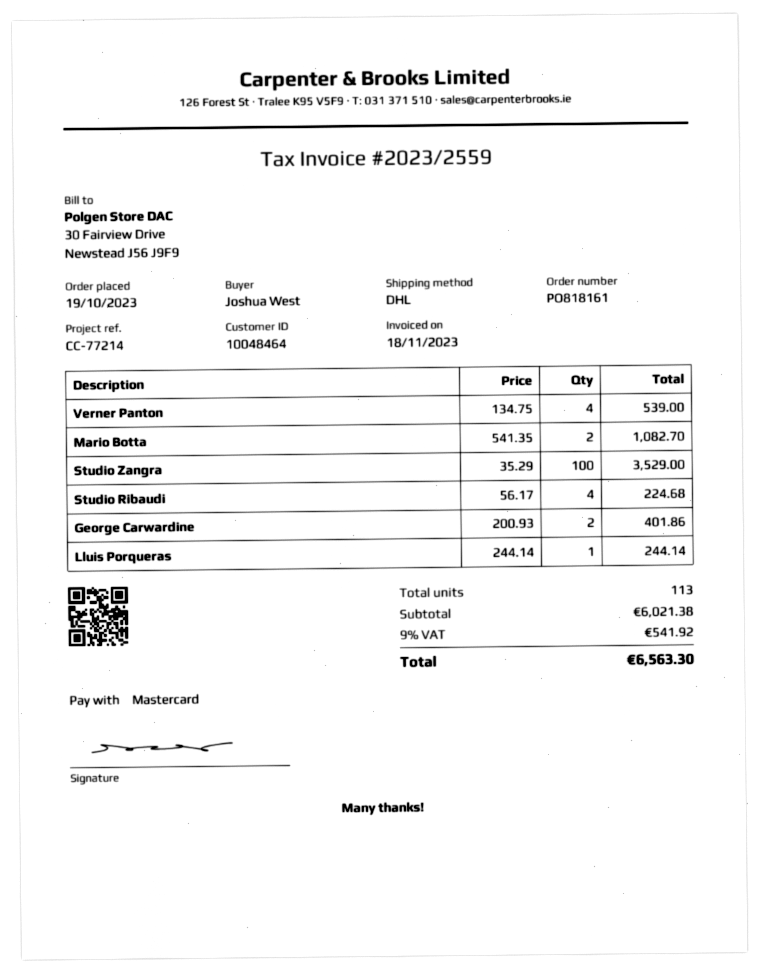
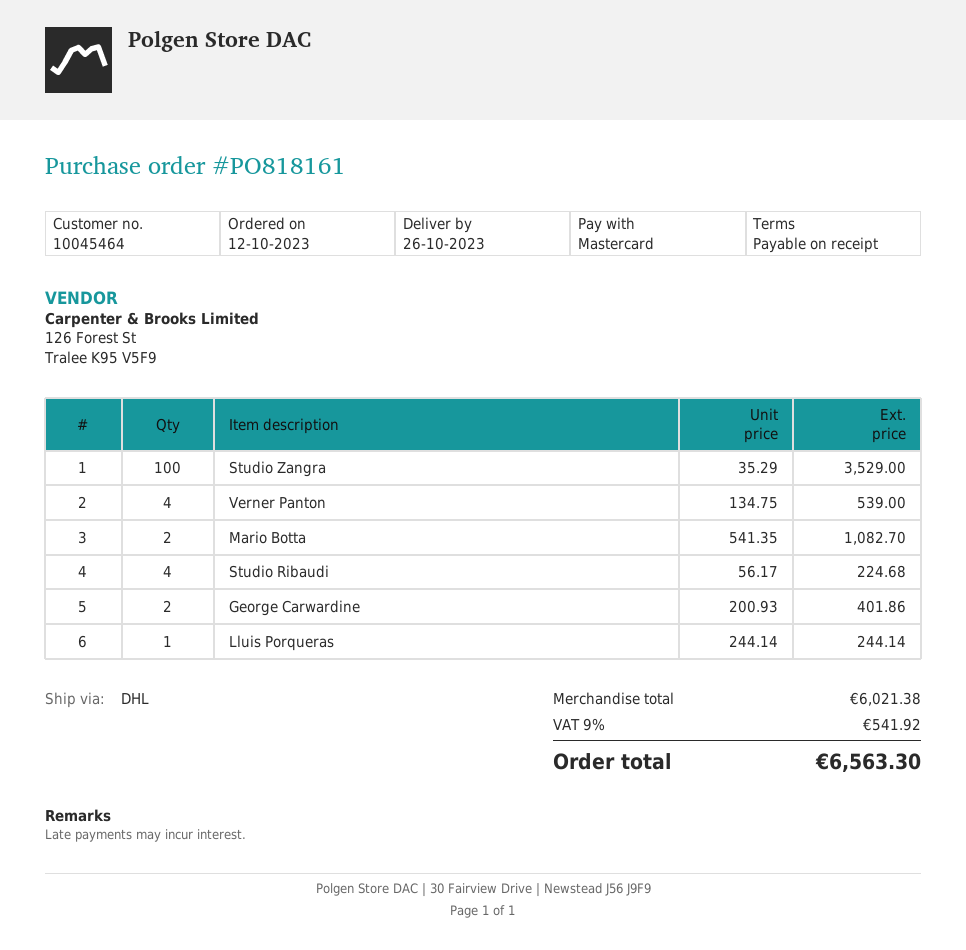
order date: 2023-10-19 -> 2023-10-12
customer number: 10048464 -> 10045464

